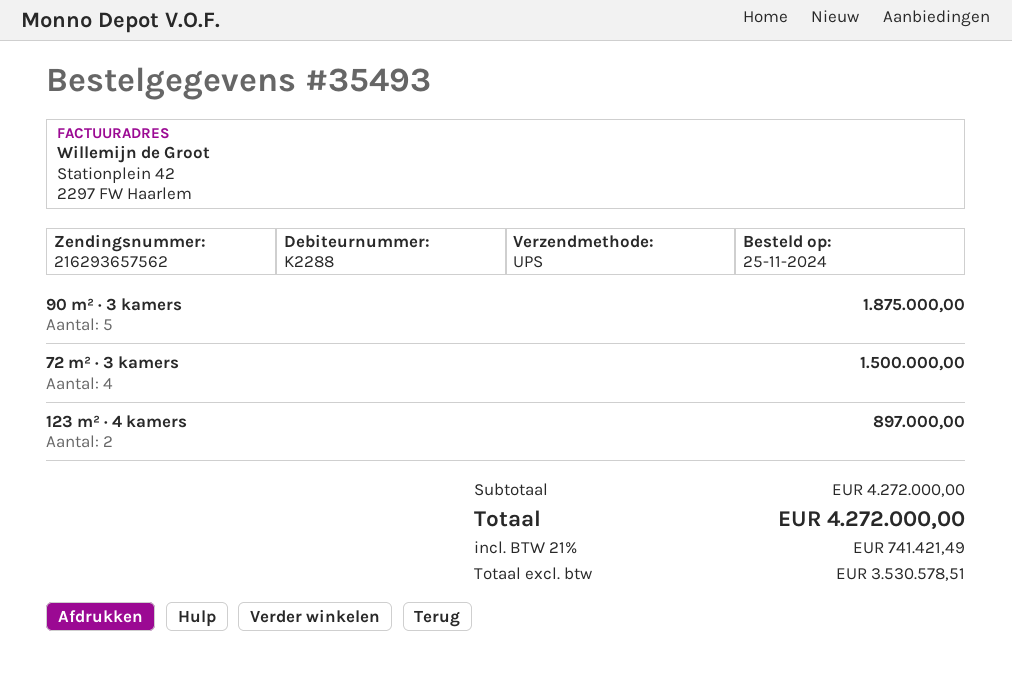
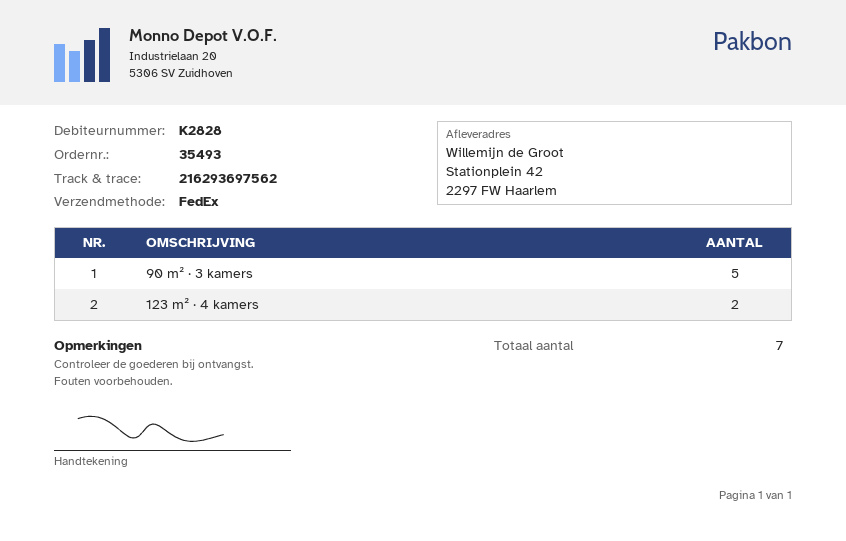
customer number: K2288 -> K2828
shipping method: UPS -> FedEx
tracking number: 216293657562 -> 216293697562
72 m² · 3 kamers: 4 -> none

